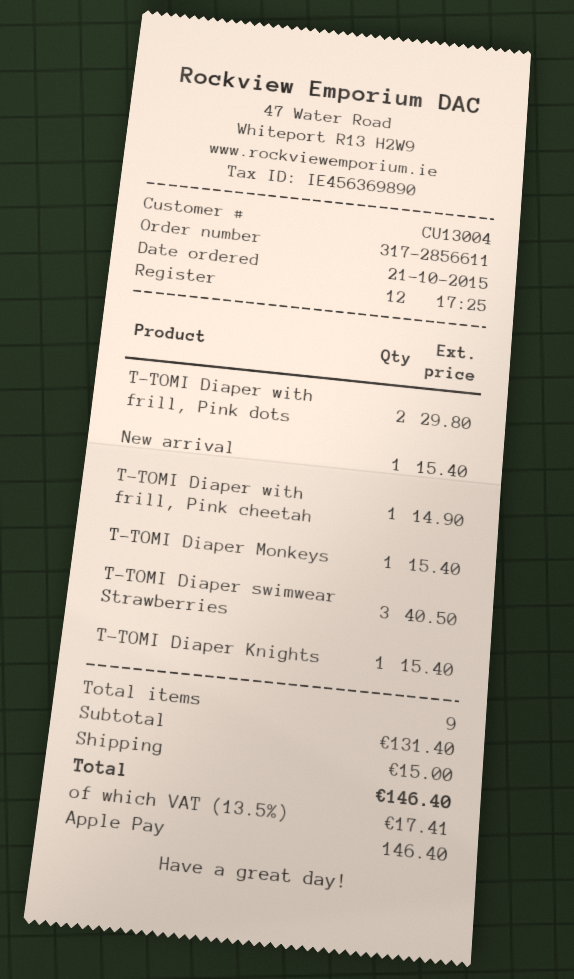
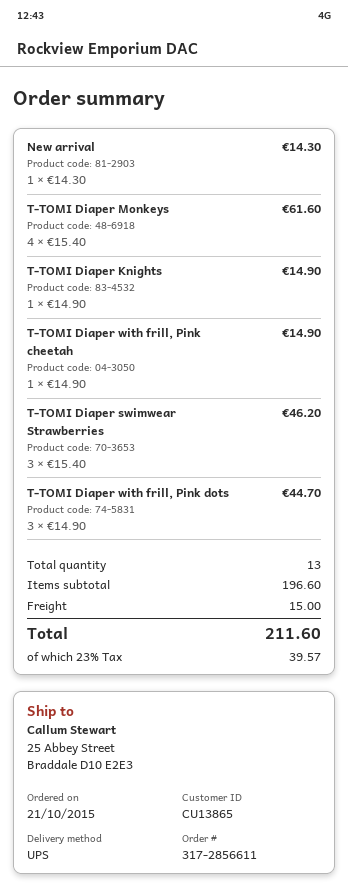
customer number: CU13004 -> CU13865
T-TOMI Diaper with frill, Pink dots: 2 for 29.80 -> 3 for 44.70
New arrival: 1 for 15.40 -> 1 for 14.30
T-TOMI Diaper Monkeys: 1 for 15.40 -> 4 for 61.60
T-TOMI Diaper swimwear Strawberries: 3 for 40.50 -> 3 for 46.20
T-TOMI Diaper Knights: 1 for 15.40 -> 1 for 14.90
total quantity: 9 -> 13
subtotal: 131.40 -> 196.60
tax: 13.5% = 17.41 -> 23% = 39.57
total: 146.40 -> 211.60

